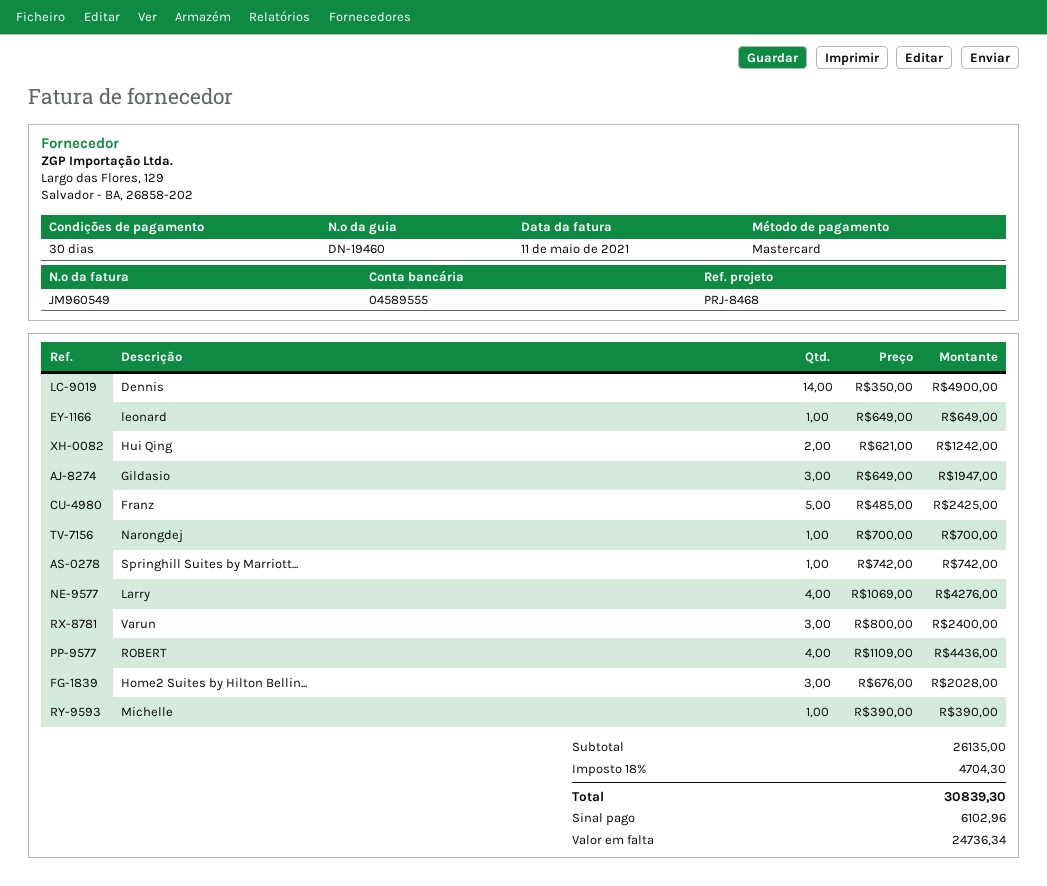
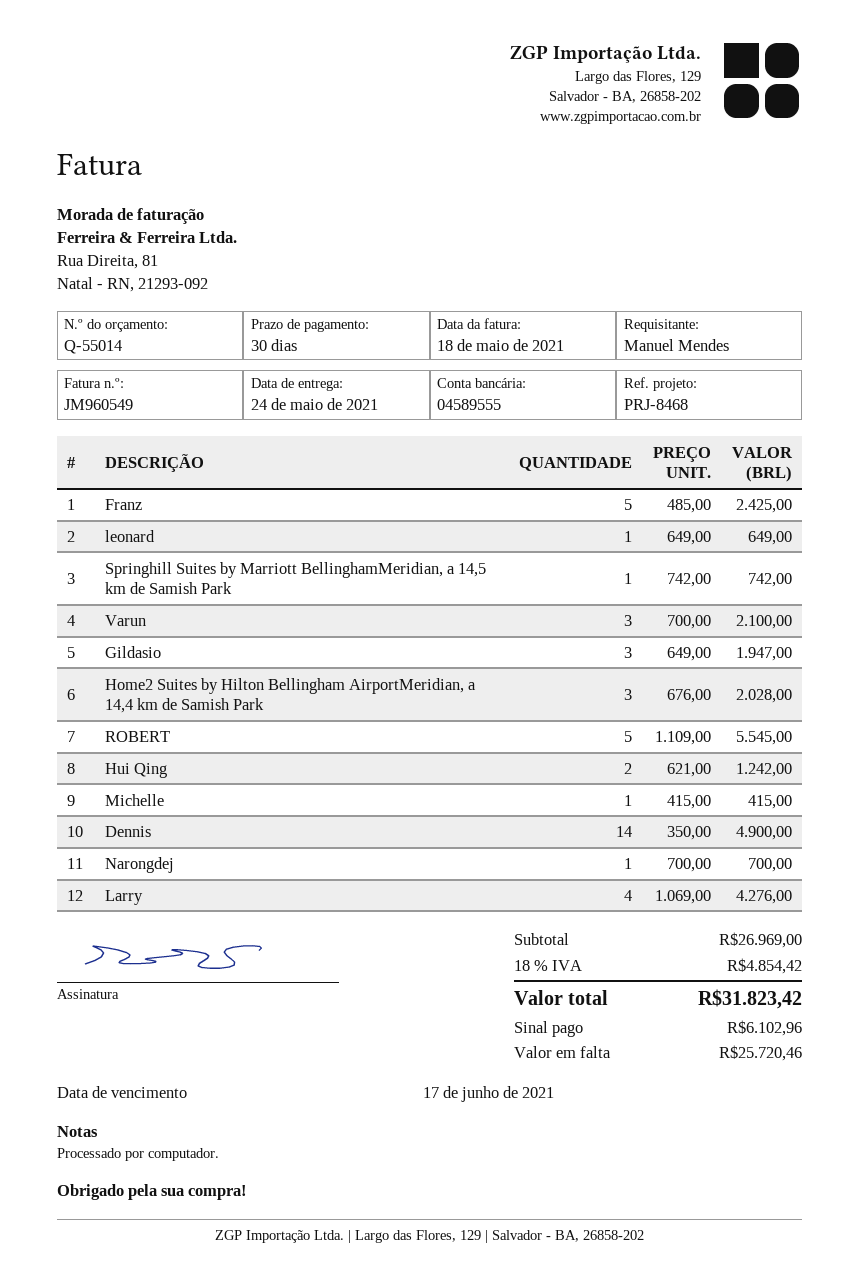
invoice date: 2021-05-11 -> 2021-05-18
Varun: 3 x 800.00 = 2400.00 -> 3 x 700.00 = 2100.00
ROBERT: 4 x 1109.00 = 4436.00 -> 5 x 1109.00 = 5545.00
Michelle: 1 x 390.00 = 390.00 -> 1 x 415.00 = 415.00
subtotal: 26135.00 -> 26969.00
tax: 18% = 4704.30 -> 18% = 4854.42
total: 30839.30 -> 31823.42
balance: 24736.34 -> 25720.46

